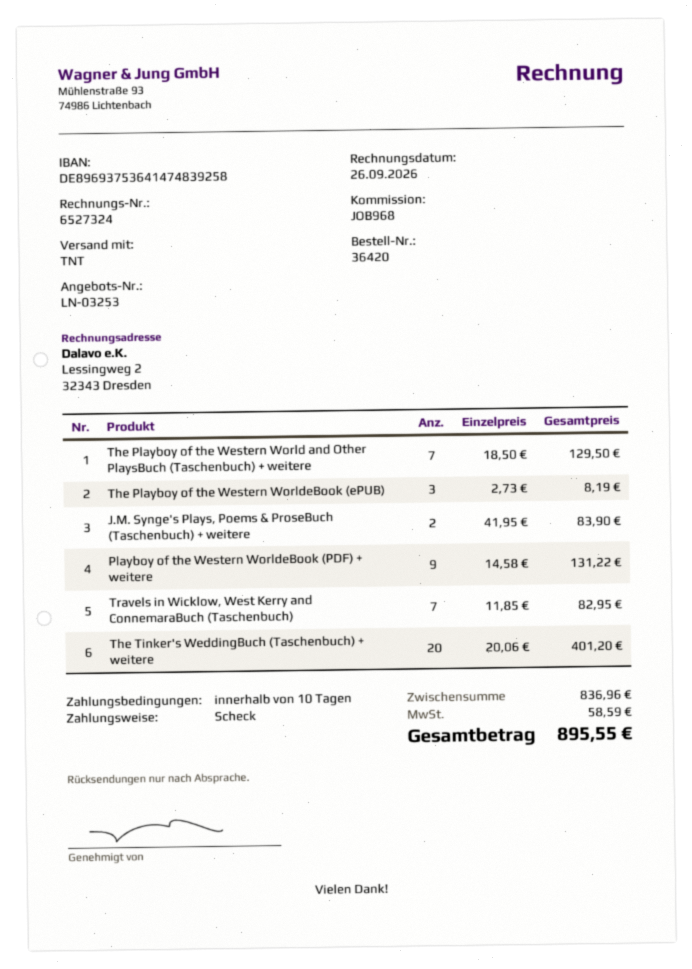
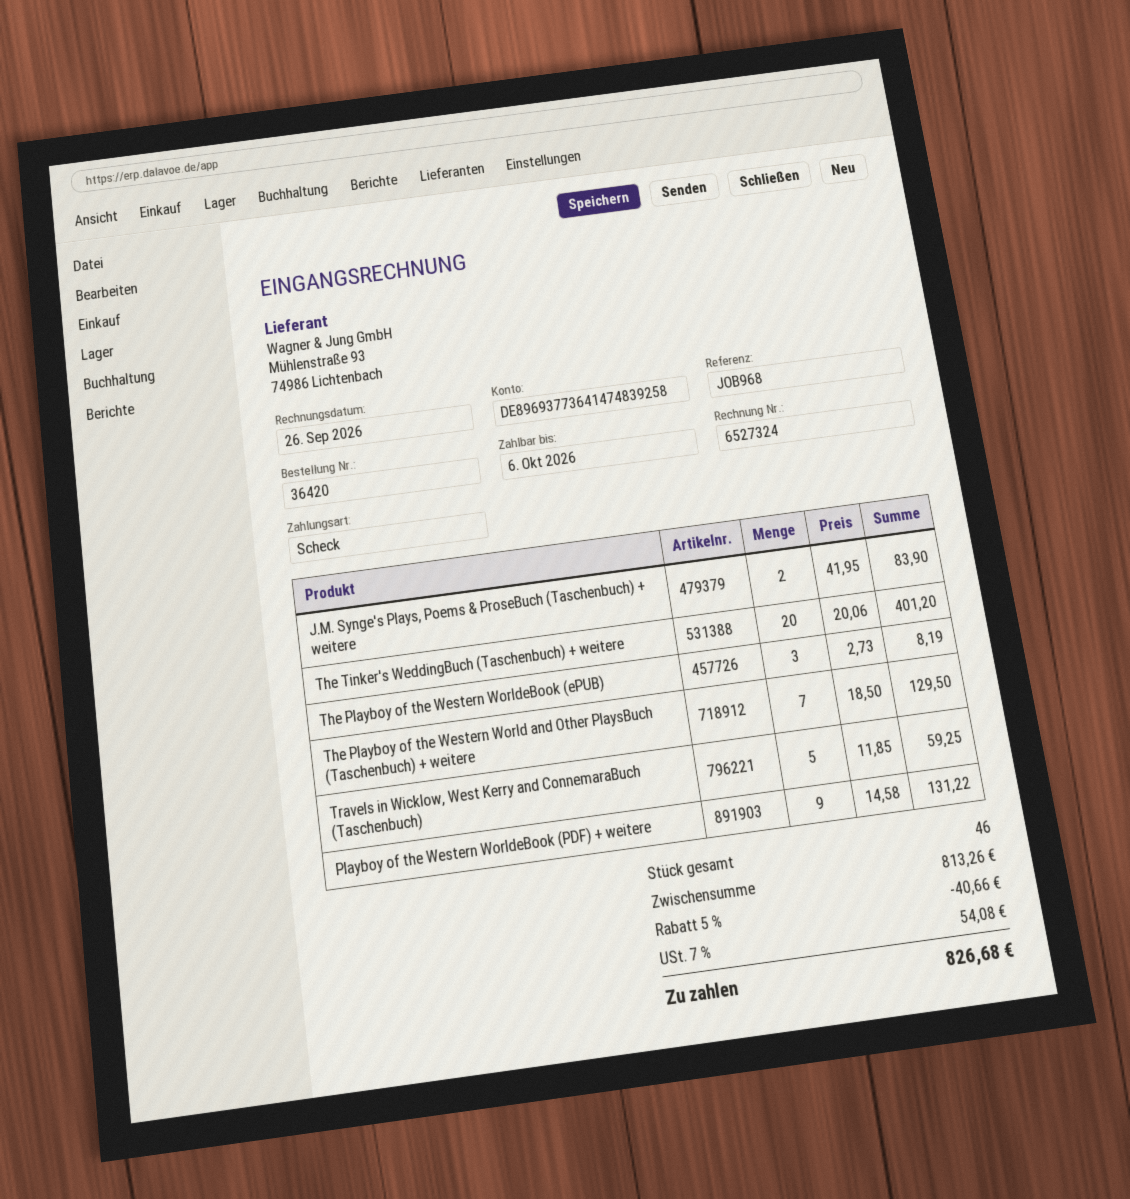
bank account: DE89693753641474839258 -> DE89693773641474839258
Travels in Wicklow, West Kerry and ConnemaraBuch (Taschenbuch): 7 x 11.85 = 82.95 -> 5 x 11.85 = 59.25
subtotal: 836.96 -> 813.26
discount: none -> 5% = 40.66
tax: 58.59 -> 54.08
total: 895.55 -> 826.68

